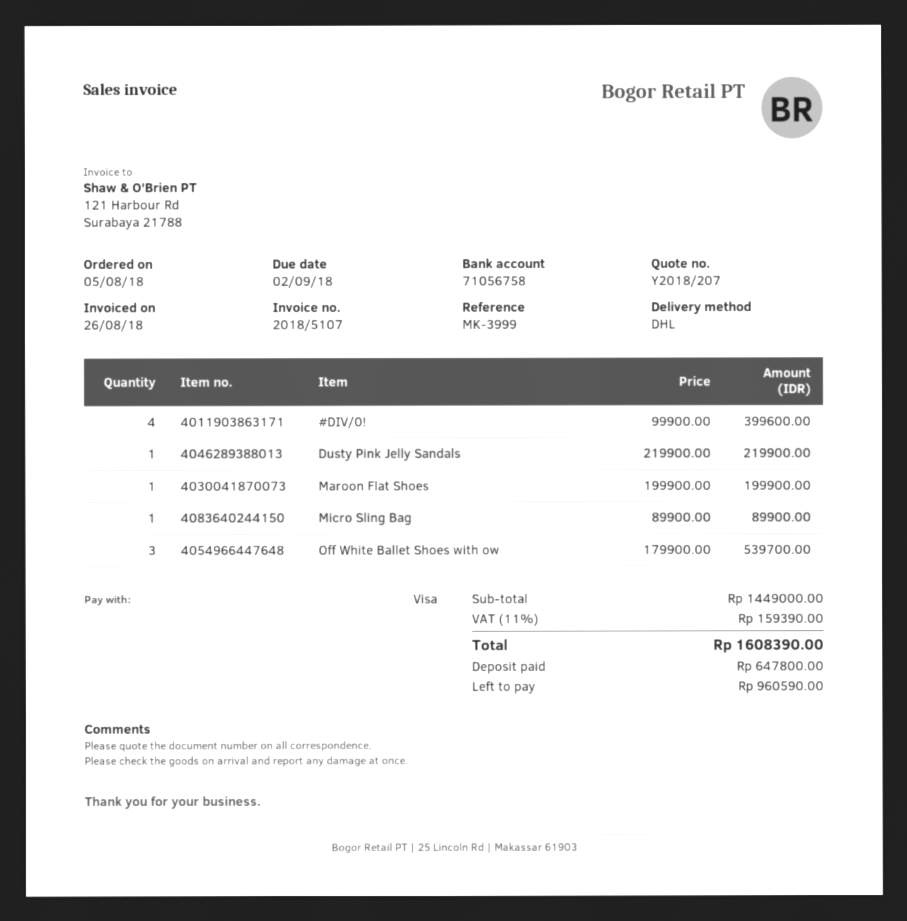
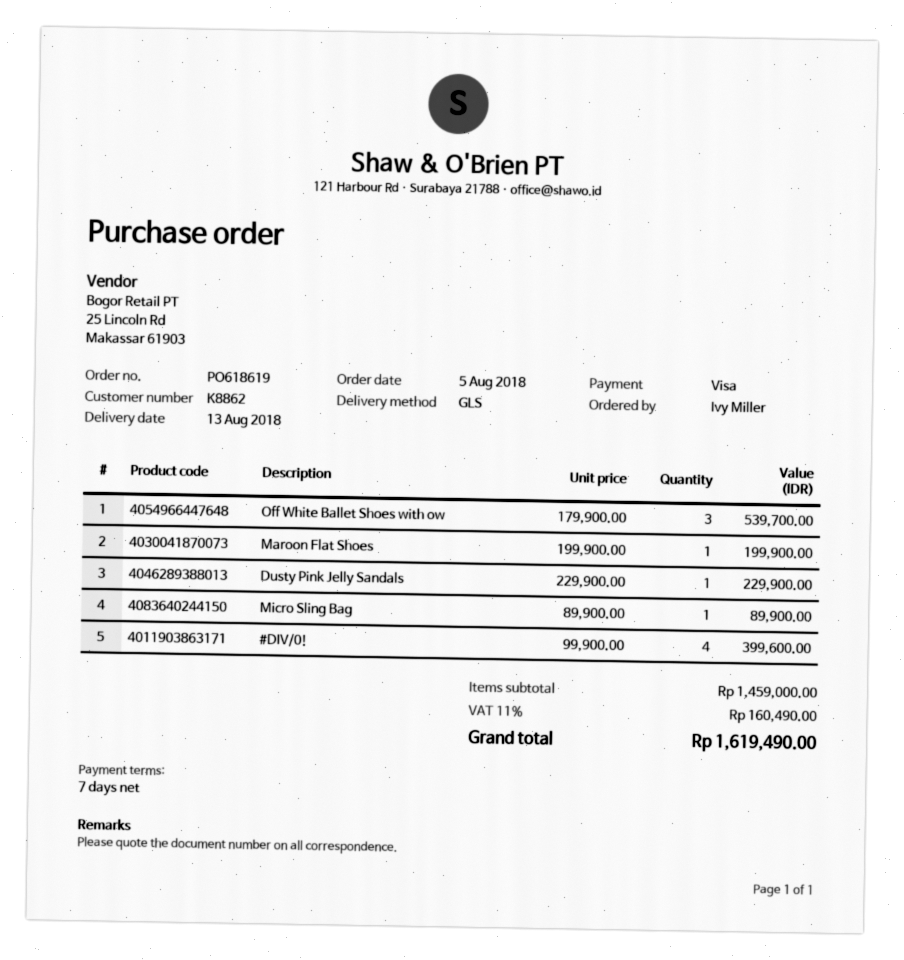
shipping method: DHL -> GLS
Dusty Pink Jelly Sandals: 1 x 219900.00 = 219900.00 -> 1 x 229900.00 = 229900.00
subtotal: 1449000.00 -> 1459000.00
tax: 11% = 159390.00 -> 11% = 160490.00
total: 1608390.00 -> 1619490.00

